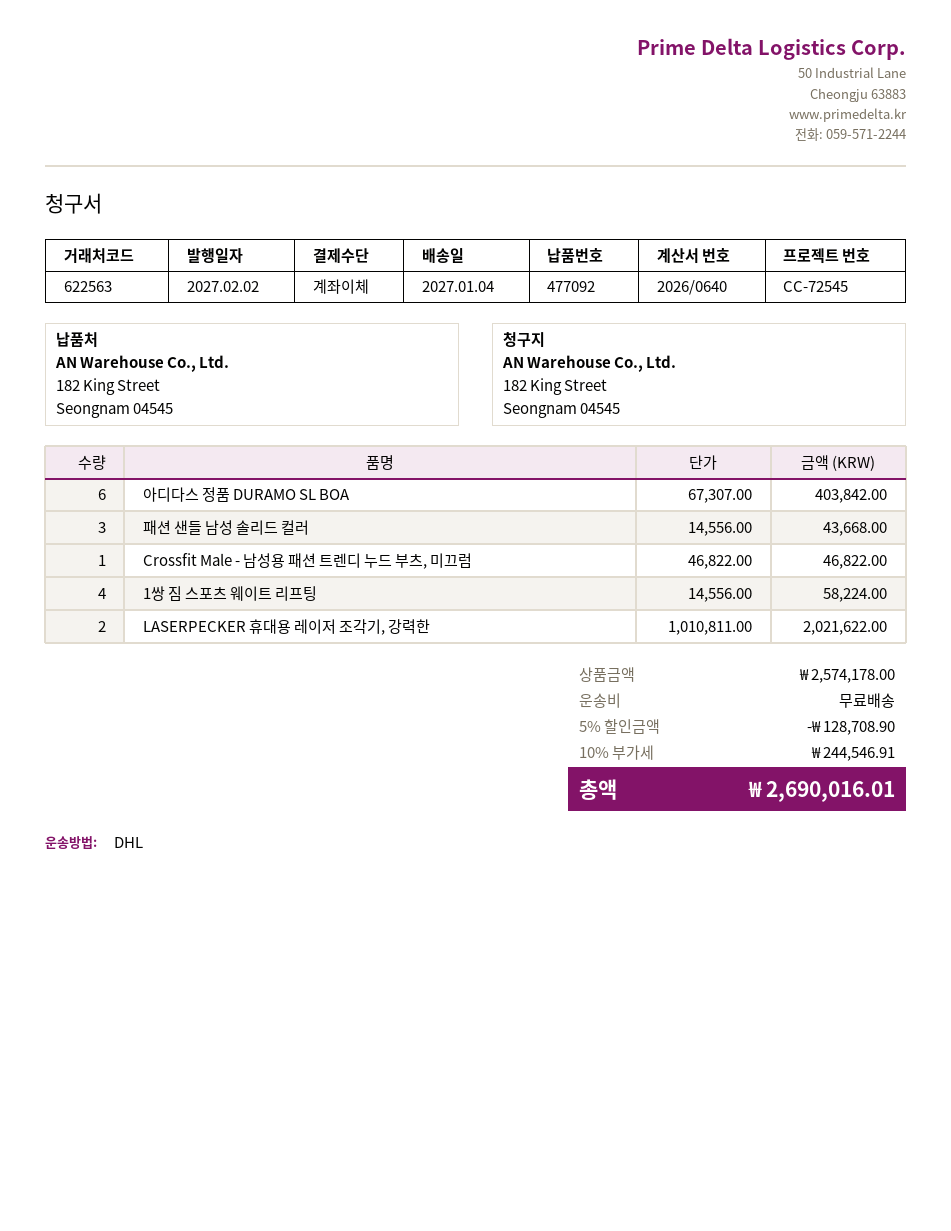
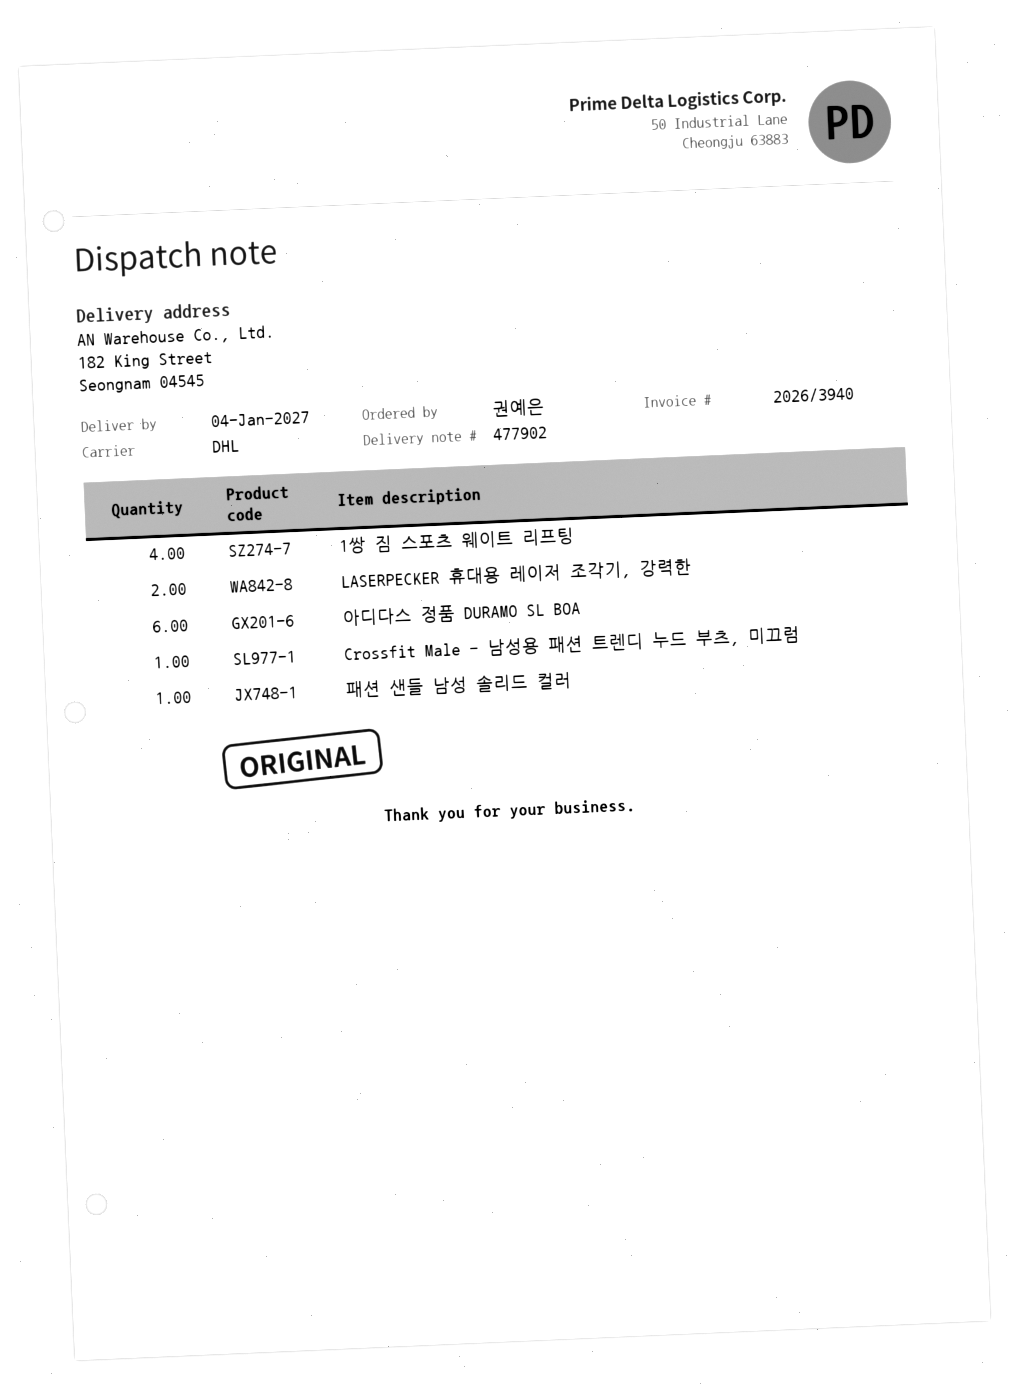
delivery note number: 477092 -> 477902
invoice number: 2026/0640 -> 2026/3940
패션 샌들 남성 솔리드 컬러: 3 -> 1

